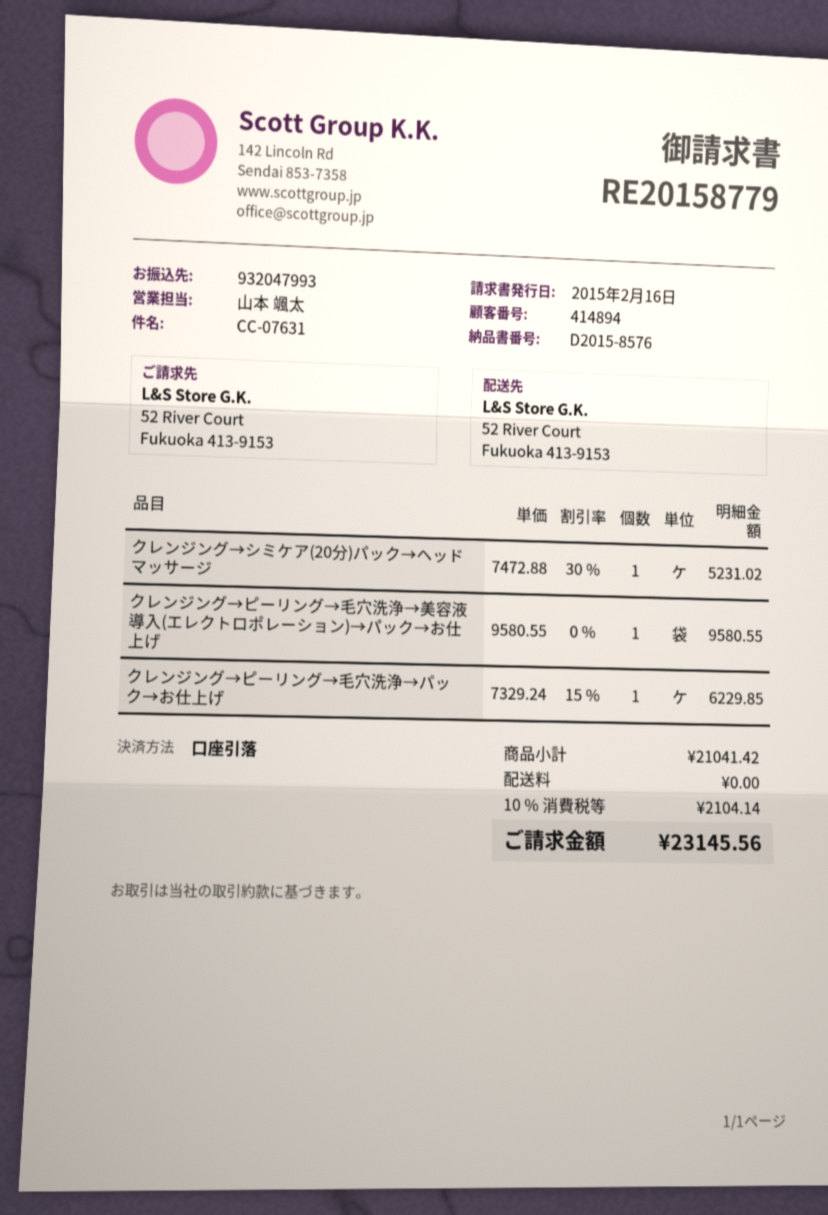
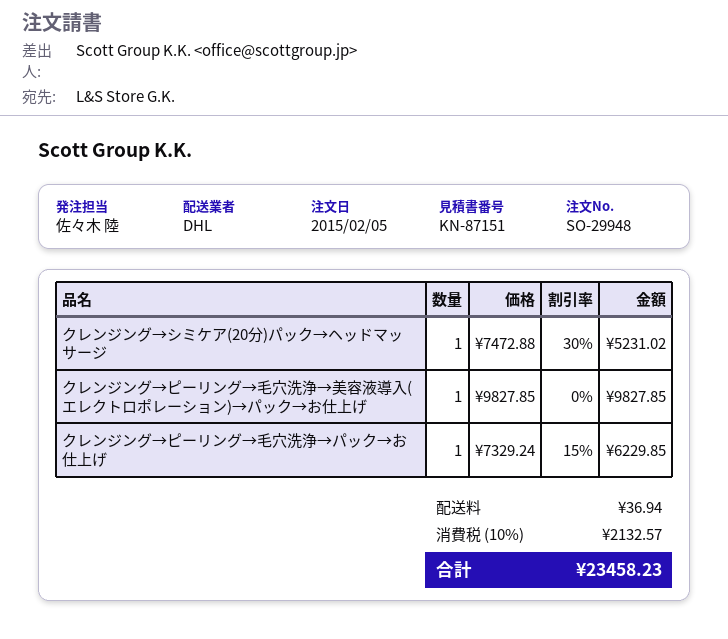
クレンジング→ピーリング→毛穴洗浄→美容液導入(エレクトロポレーション)→パック→お仕上げ: 1 x 9580.55 = 9580.55 -> 1 x 9827.85 = 9827.85
shipping: 0.00 -> 36.94
tax: 10% = 2104.14 -> 10% = 2132.57
total: 23145.56 -> 23458.23

